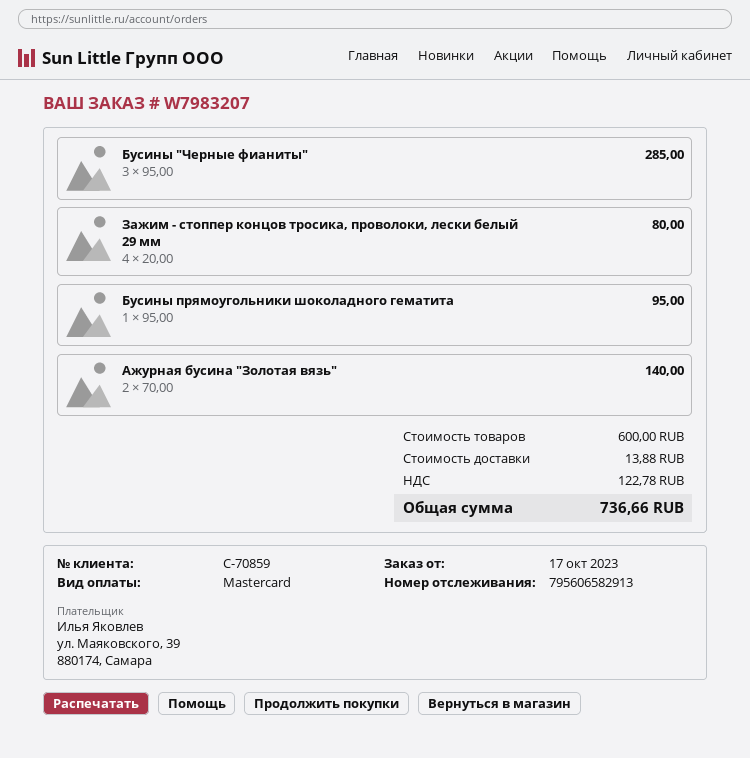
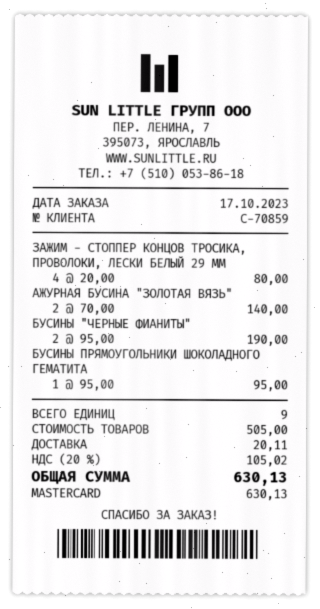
Бусины "Черные фианиты": 3 x 95.00 = 285.00 -> 2 x 95.00 = 190.00
subtotal: 600.00 -> 505.00
shipping: 13.88 -> 20.11
tax: 122.78 -> 105.02
total: 736.66 -> 630.13

